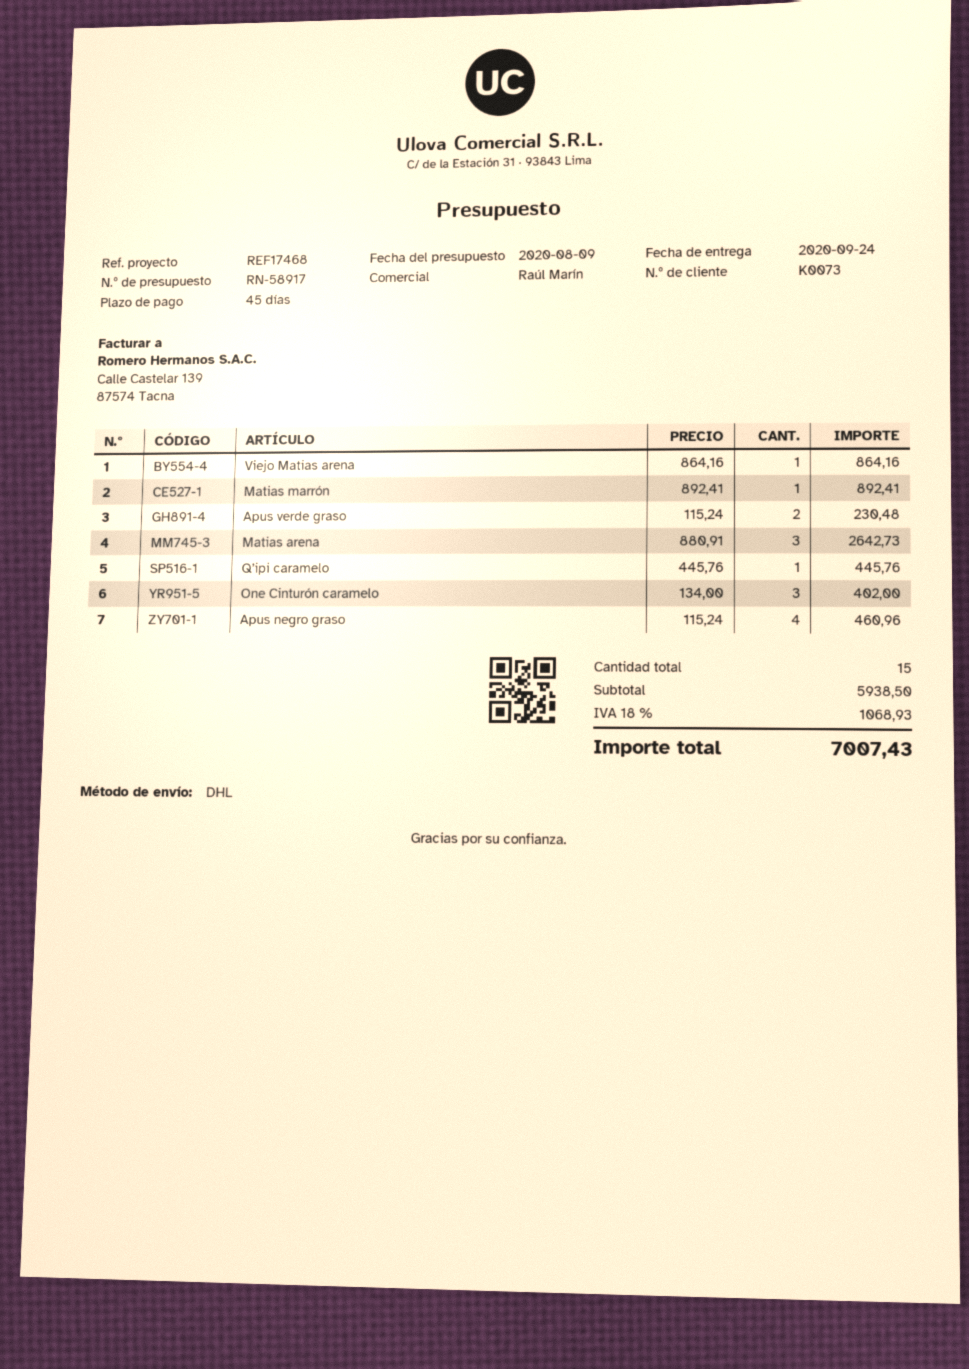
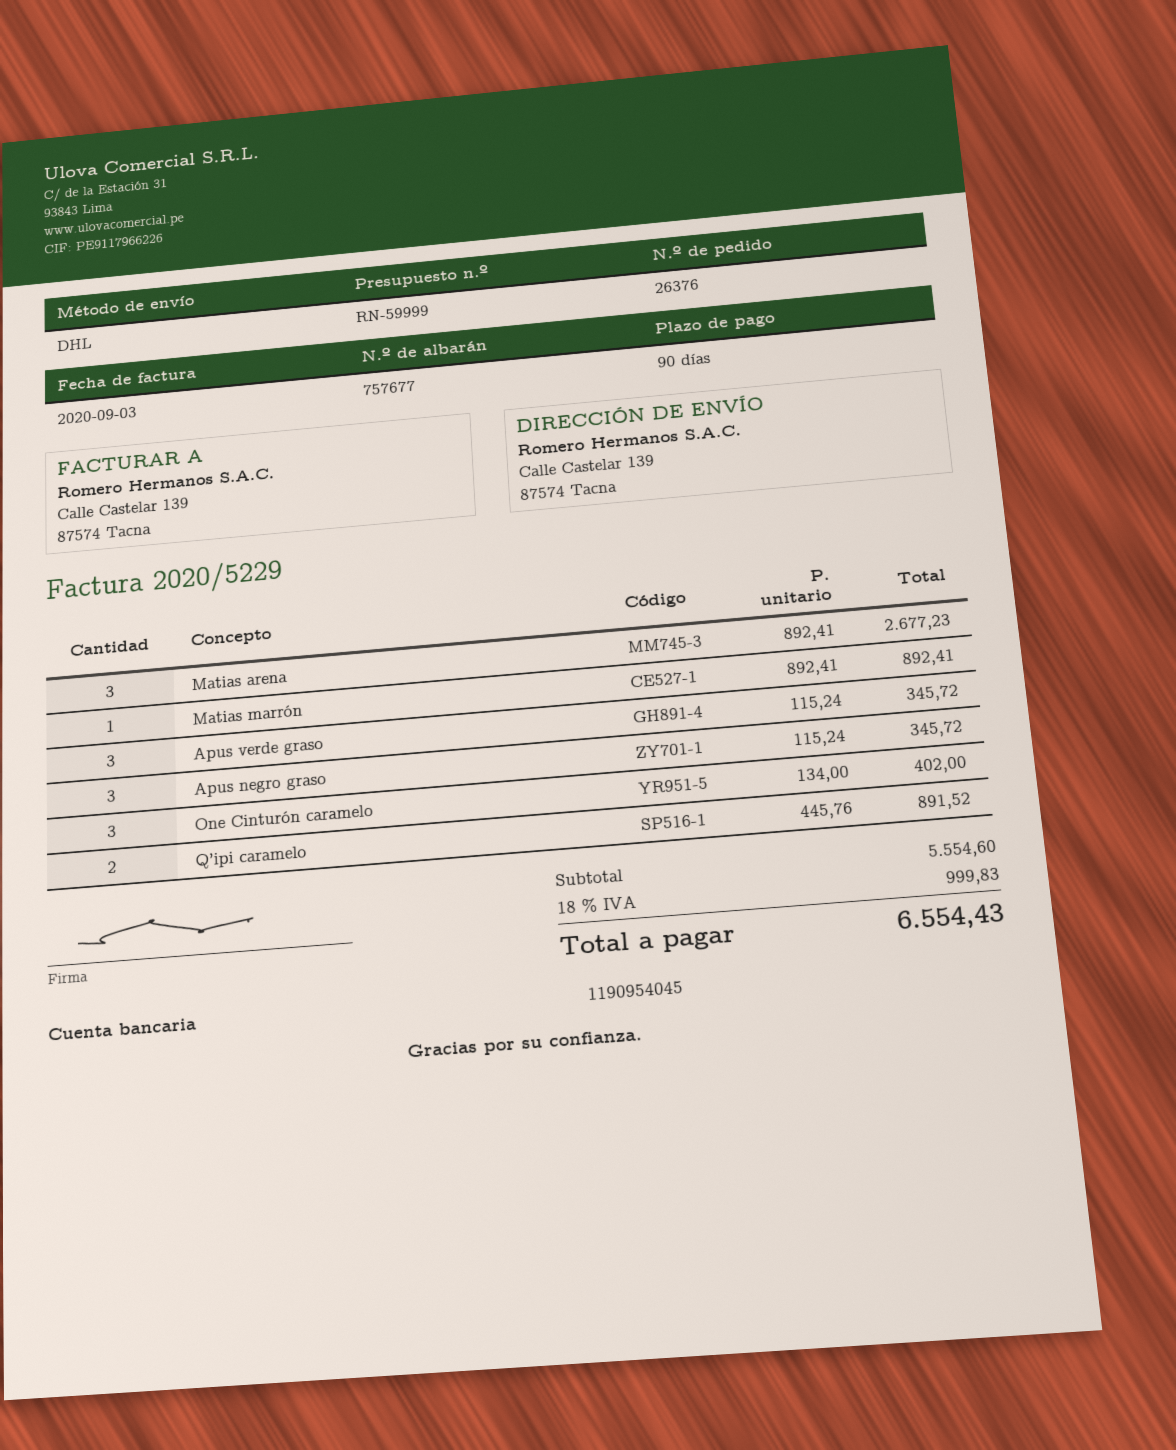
quote number: RN-58917 -> RN-59999
payment terms: 45 days -> 90 days
Viejo Matias arena: 1 x 864.16 = 864.16 -> none
Apus verde graso: 2 x 115.24 = 230.48 -> 3 x 115.24 = 345.72
Matias arena: 3 x 880.91 = 2642.73 -> 3 x 892.41 = 2677.23
Q’ipi caramelo: 1 x 445.76 = 445.76 -> 2 x 445.76 = 891.52
Apus negro graso: 4 x 115.24 = 460.96 -> 3 x 115.24 = 345.72
subtotal: 5938.50 -> 5554.60
tax: 18% = 1068.93 -> 18% = 999.83
total: 7007.43 -> 6554.43

